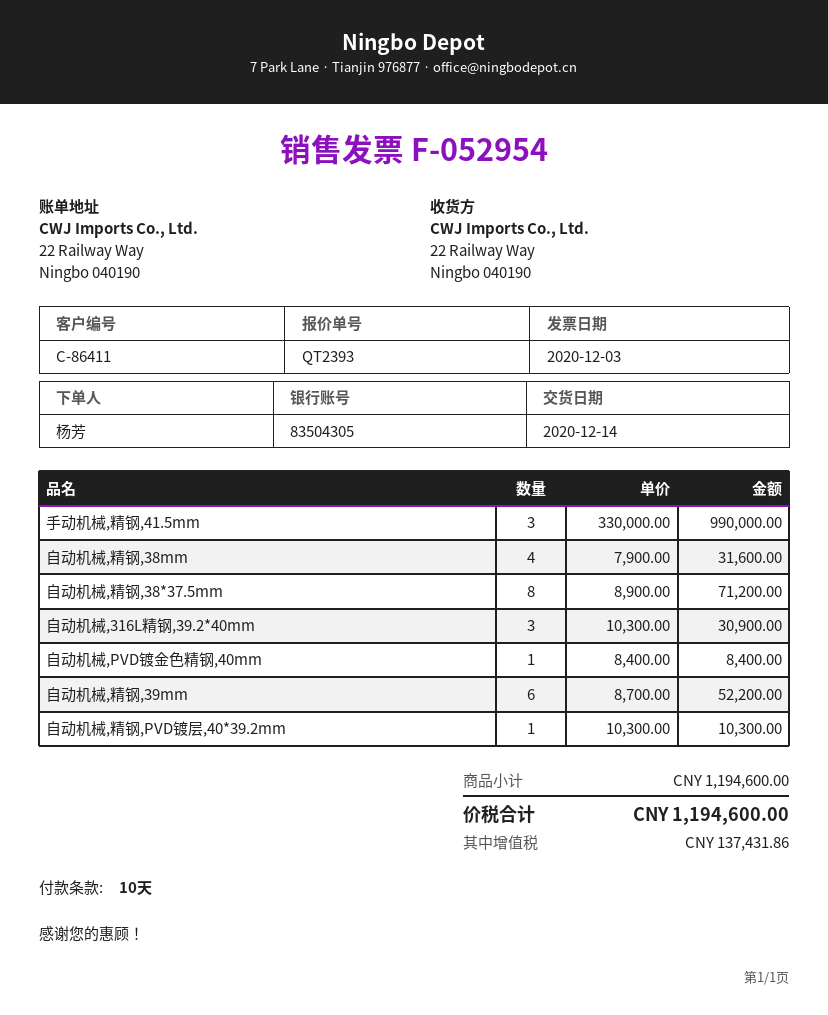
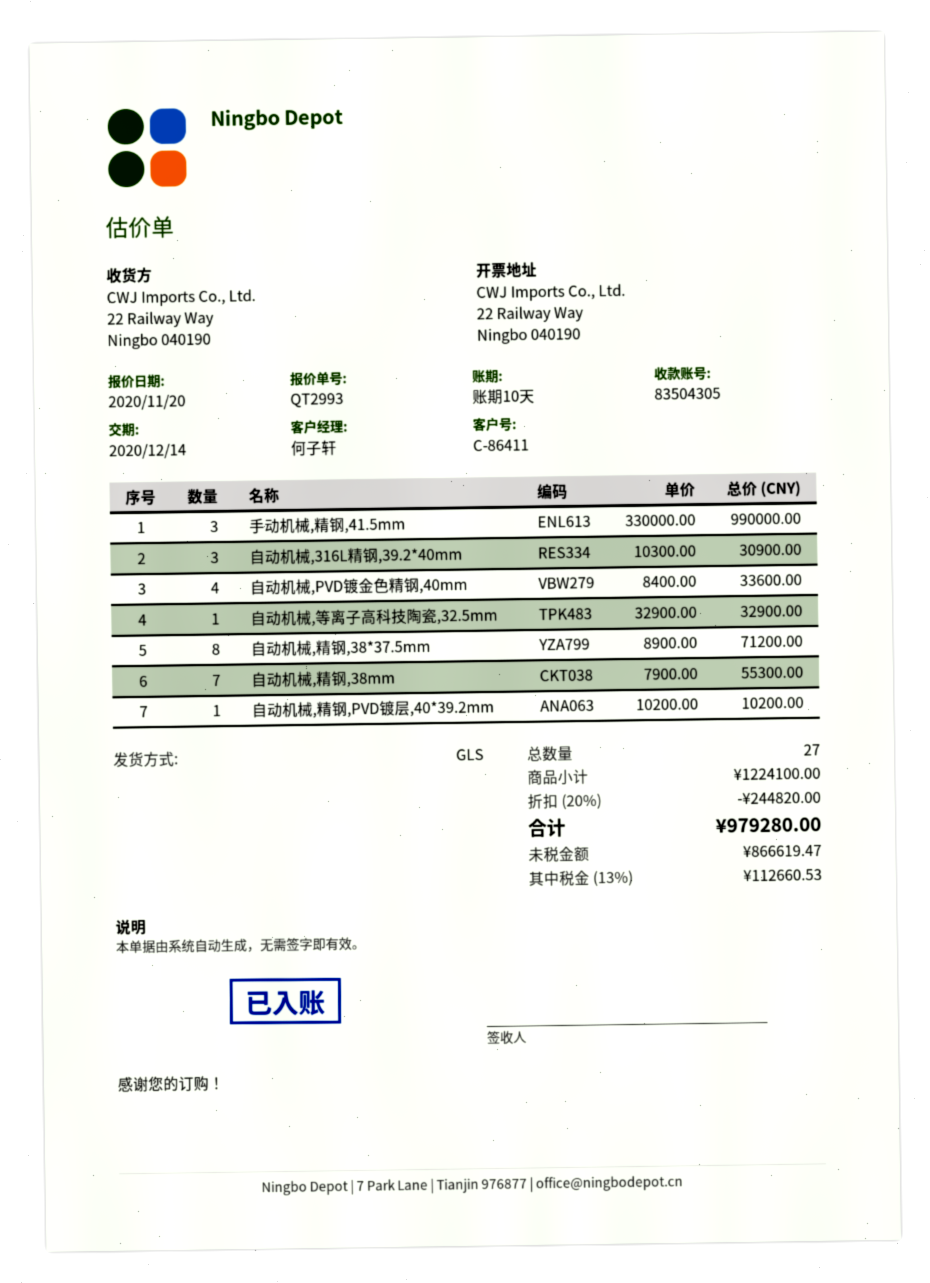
quote number: QT2393 -> QT2993
自动机械,精钢,38mm: 4 x 7900.00 = 31600.00 -> 7 x 7900.00 = 55300.00
自动机械,PVD镀金色精钢,40mm: 1 x 8400.00 = 8400.00 -> 4 x 8400.00 = 33600.00
自动机械,精钢,39mm: 6 x 8700.00 = 52200.00 -> none
自动机械,精钢,PVD镀层,40*39.2mm: 1 x 10300.00 = 10300.00 -> 1 x 10200.00 = 10200.00
自动机械,等离子高科技陶瓷,32.5mm: none -> 1 x 32900.00 = 32900.00
subtotal: 1194600.00 -> 1224100.00
discount: none -> 20% = 244820.00
tax: 137431.86 -> 112660.53
total: 1194600.00 -> 979280.00

